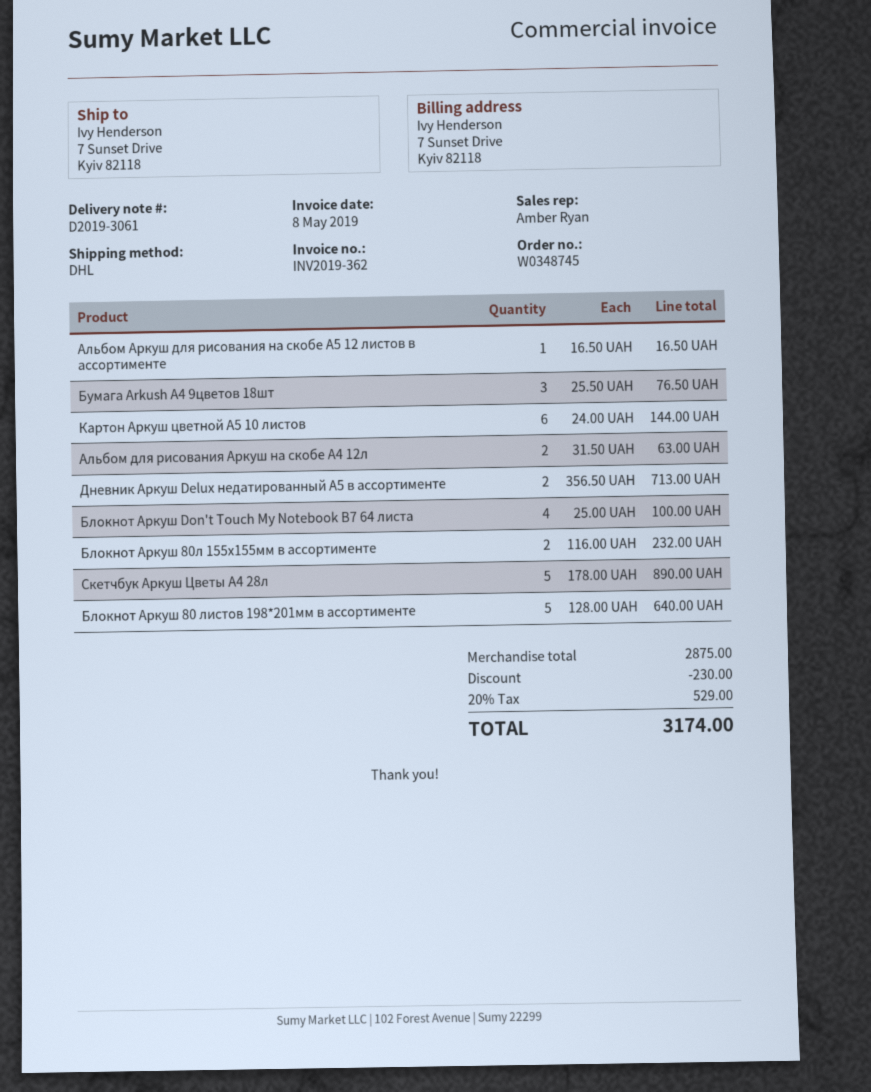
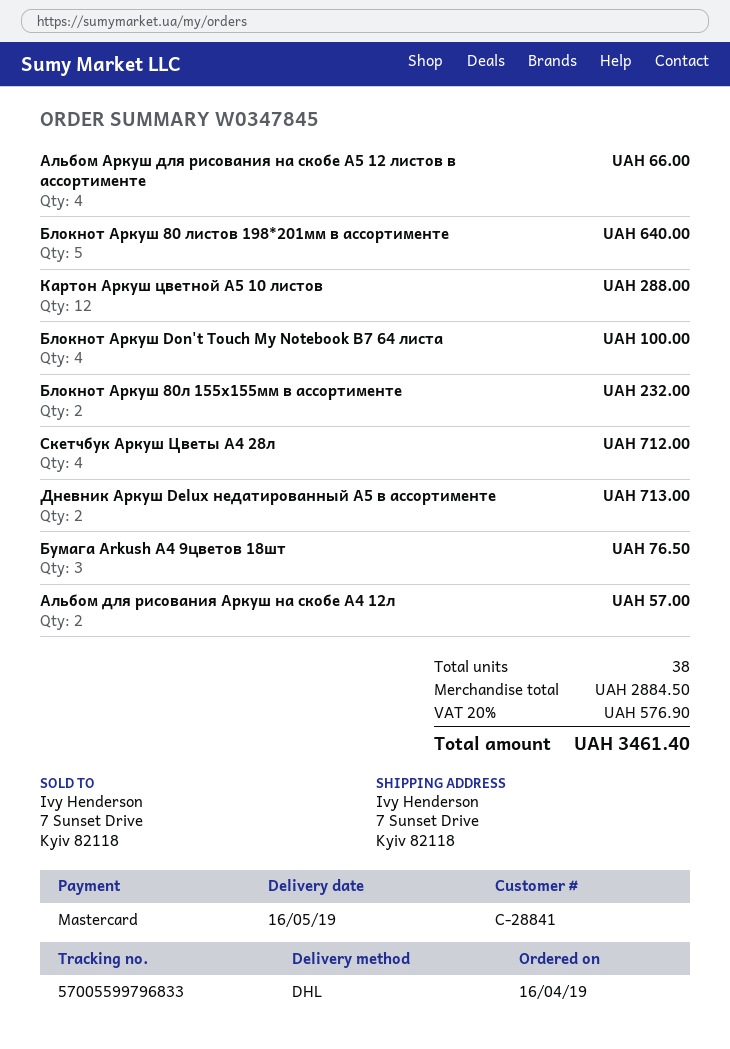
order number: W0348745 -> W0347845
Альбом Аркуш для рисования на скобе А5 12 листов в ассортименте: 1 for 16.50 -> 4 for 66.00
Картон Аркуш цветной А5 10 листов: 6 for 144.00 -> 12 for 288.00
Альбом для рисования Аркуш на скобе А4 12л: 2 for 63.00 -> 2 for 57.00
Скетчбук Аркуш Цветы А4 28л: 5 for 890.00 -> 4 for 712.00
subtotal: 2875.00 -> 2884.50
discount: 230.00 -> none
tax: 20% = 529.00 -> 20% = 576.90
total: 3174.00 -> 3461.40

